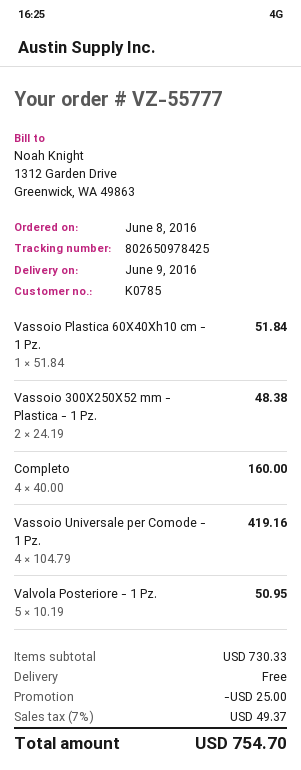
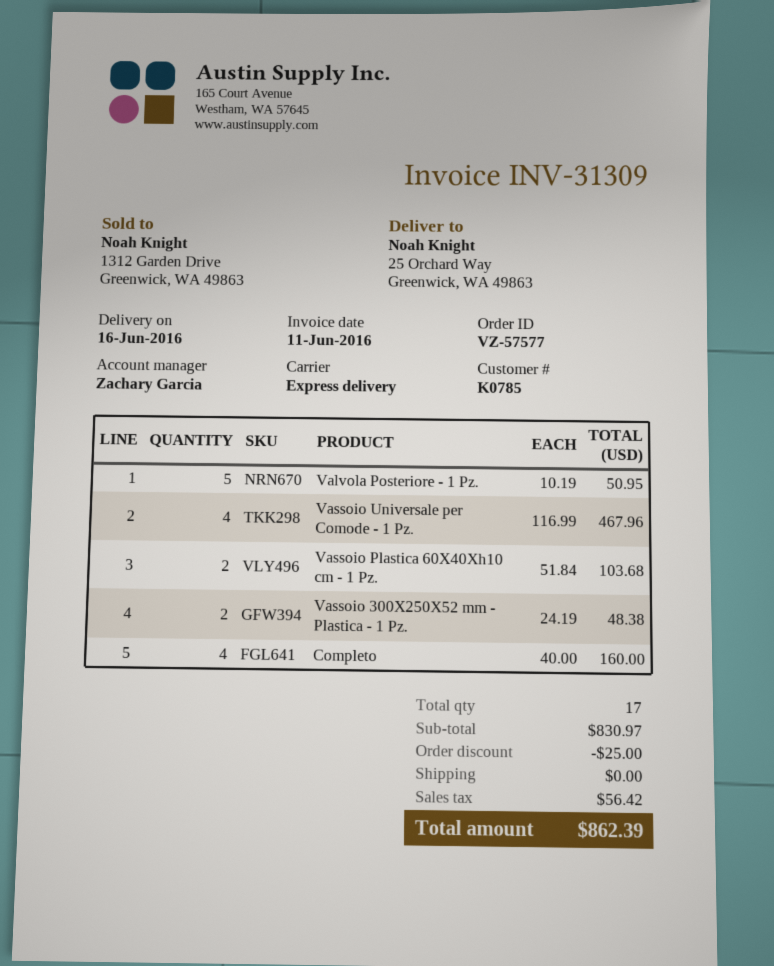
order number: VZ-55777 -> VZ-57577
delivery date: 2016-06-09 -> 2016-06-16
Vassoio Plastica 60X40Xh10 cm - 1 Pz.: 1 x 51.84 = 51.84 -> 2 x 51.84 = 103.68
Vassoio Universale per Comode - 1 Pz.: 4 x 104.79 = 419.16 -> 4 x 116.99 = 467.96
subtotal: 730.33 -> 830.97
tax: 49.37 -> 56.42
total: 754.70 -> 862.39

